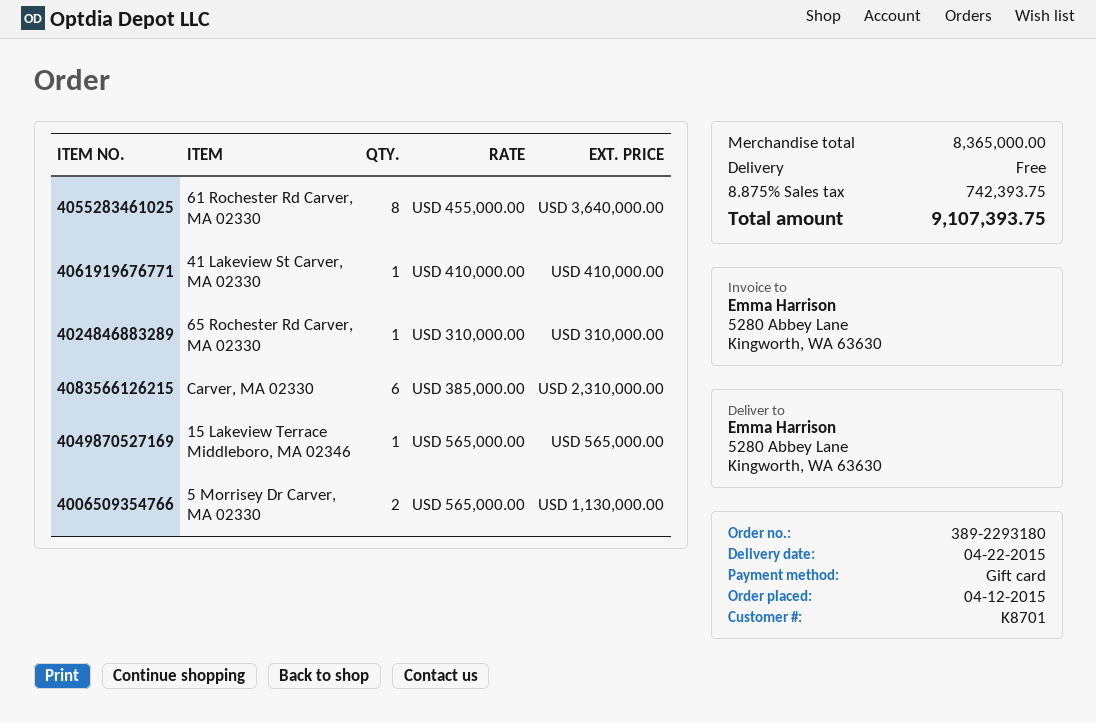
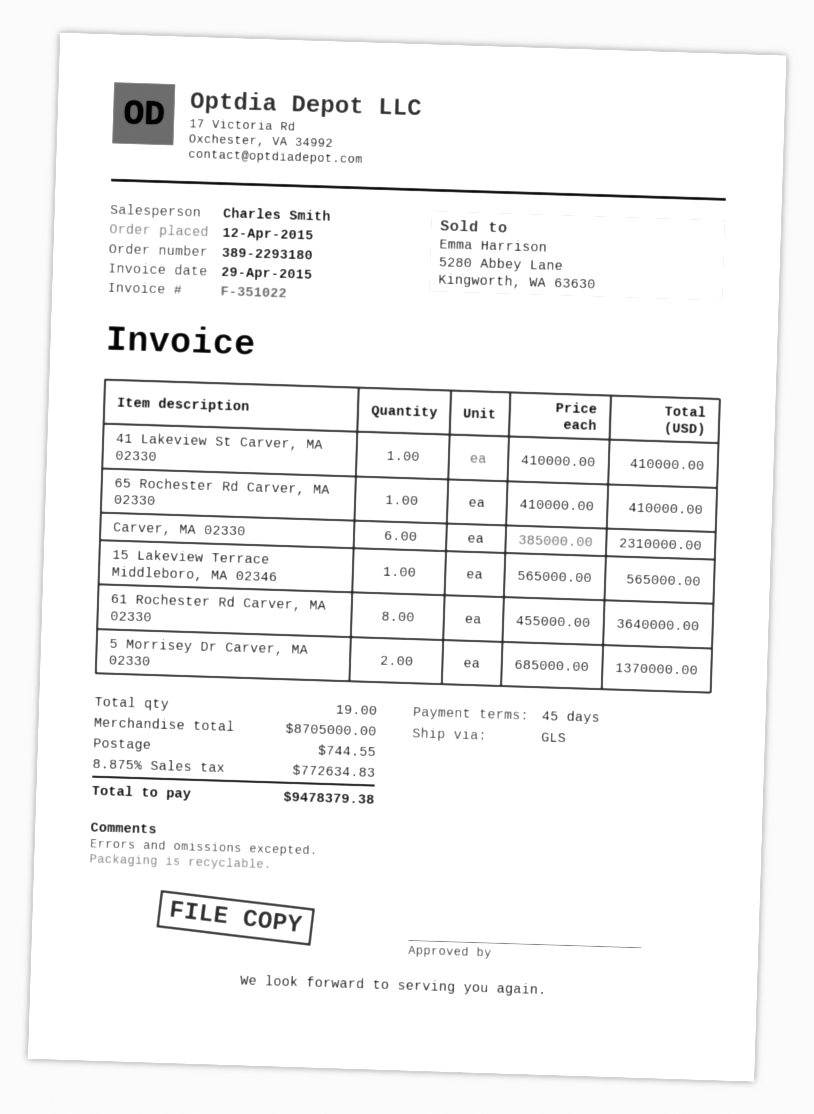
65 Rochester Rd Carver, MA 02330: 1 x 310000.00 = 310000.00 -> 1 x 410000.00 = 410000.00
5 Morrisey Dr Carver, MA 02330: 2 x 565000.00 = 1130000.00 -> 2 x 685000.00 = 1370000.00
subtotal: 8365000.00 -> 8705000.00
shipping: 0.00 -> 744.55
tax: 8.875% = 742393.75 -> 8.875% = 772634.83
total: 9107393.75 -> 9478379.38

